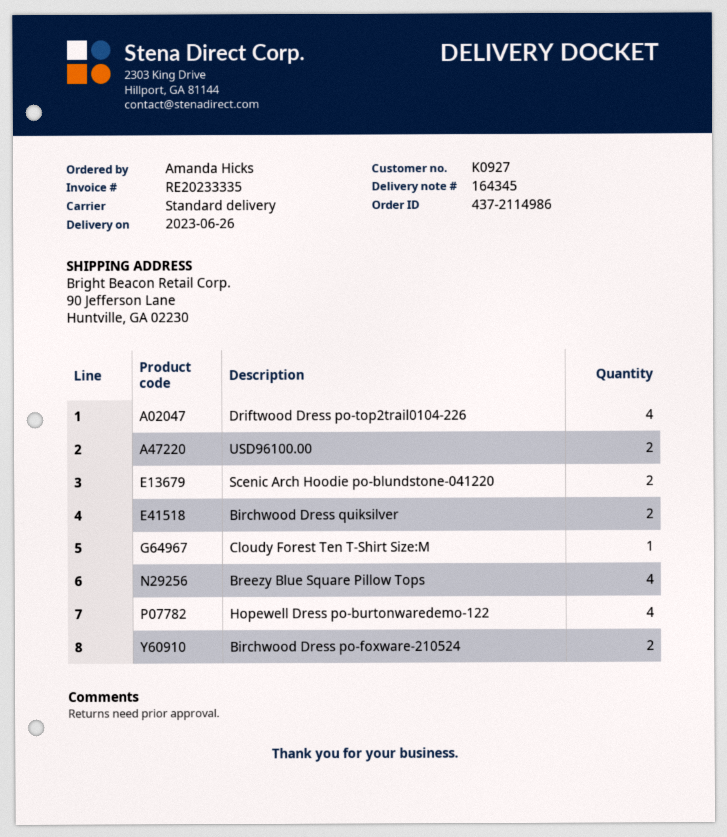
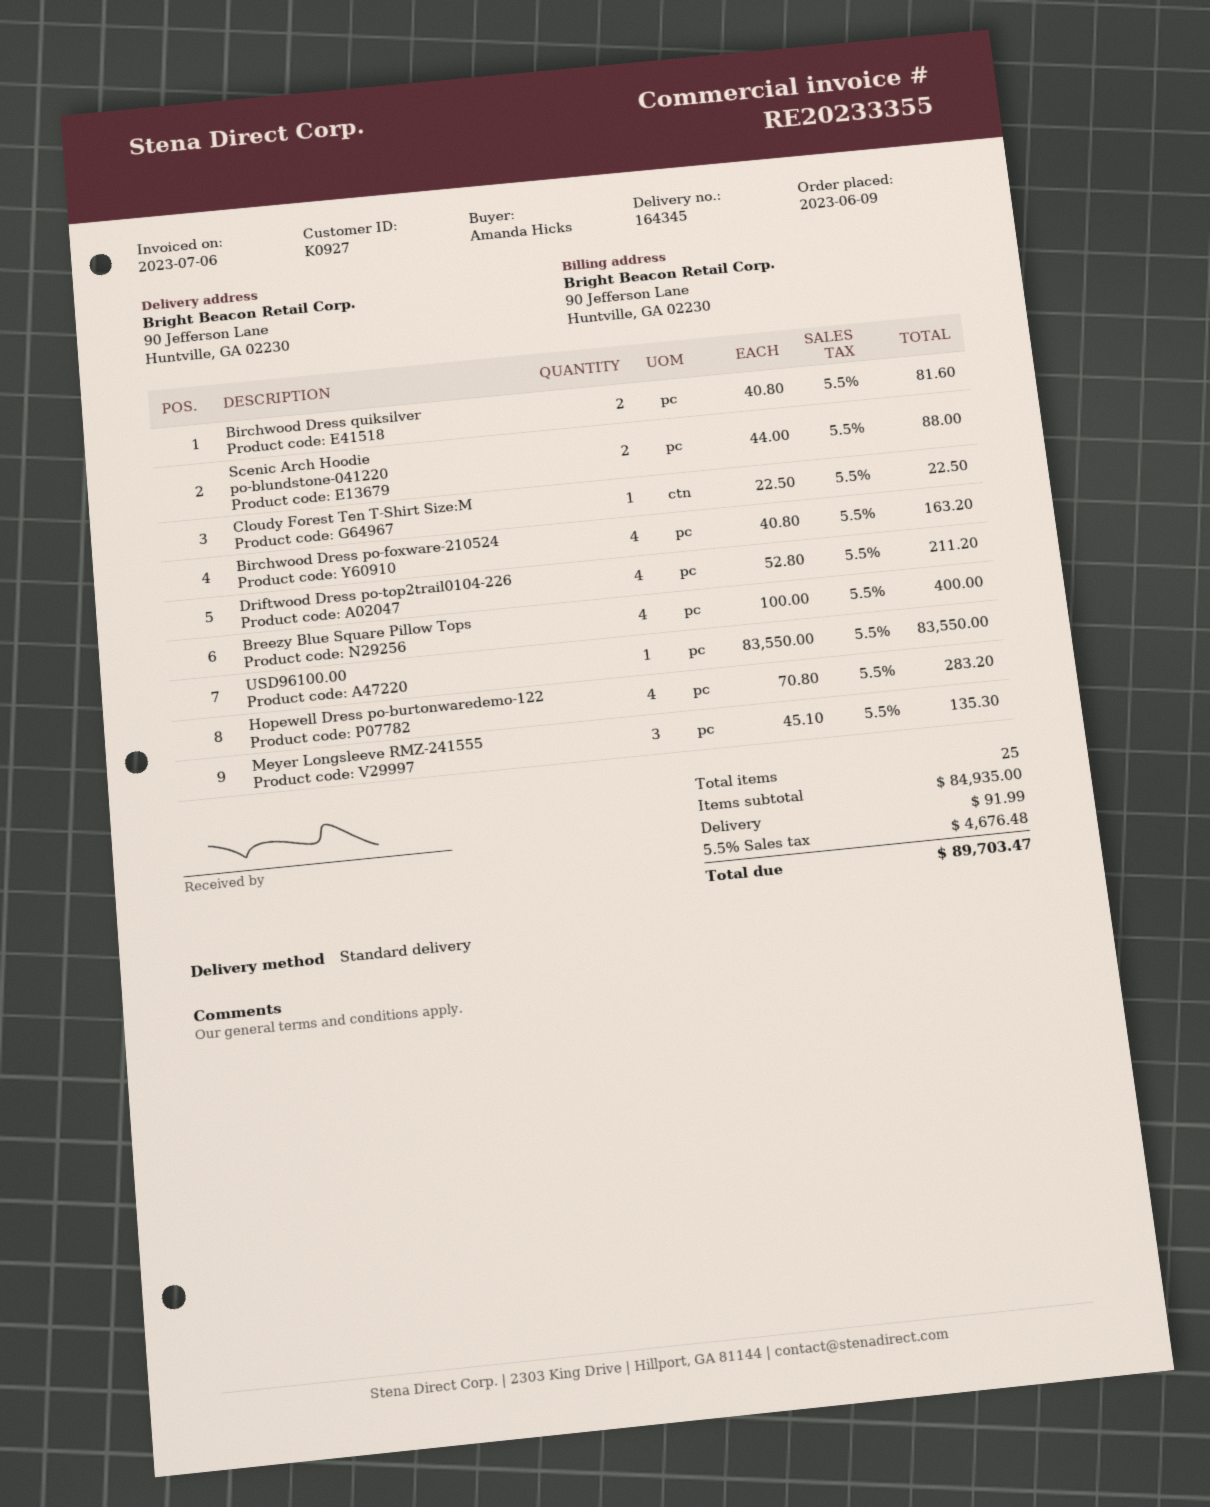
invoice number: RE20233335 -> RE20233355
USD96100.00: 2 -> 1
Birchwood Dress po-foxware-210524: 2 -> 4
Meyer Longsleeve RMZ-241555: none -> 3

